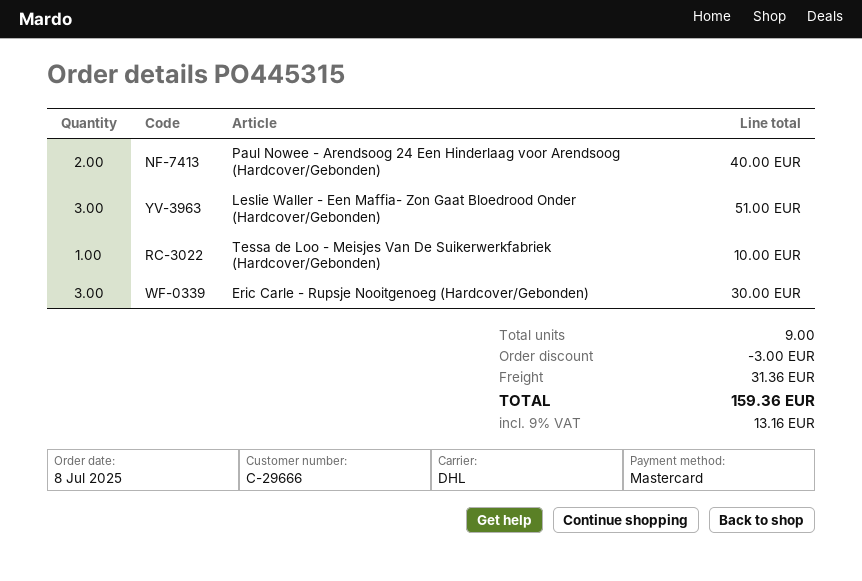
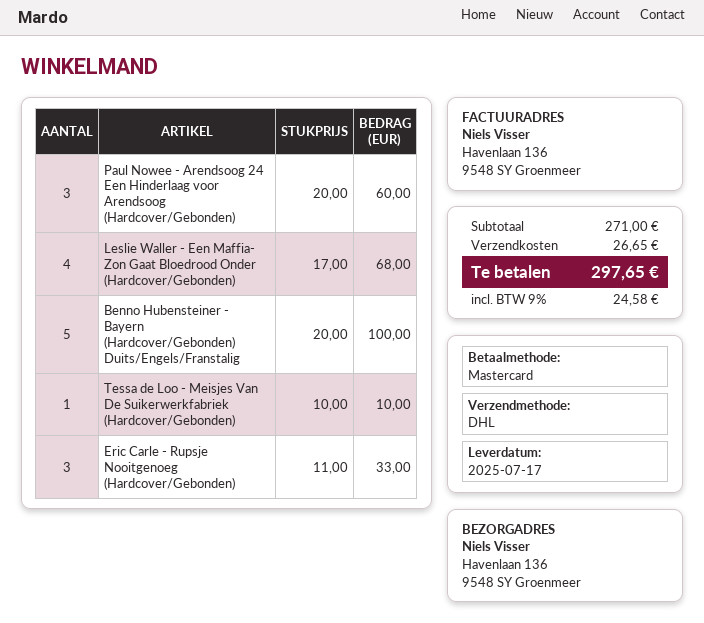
Paul Nowee - Arendsoog 24 Een Hinderlaag voor Arendsoog (Hardcover/Gebonden): 2 for 40.00 -> 3 for 60.00
Leslie Waller - Een Maffia- Zon Gaat Bloedrood Onder (Hardcover/Gebonden): 3 for 51.00 -> 4 for 68.00
Eric Carle - Rupsje Nooitgenoeg (Hardcover/Gebonden): 3 for 30.00 -> 3 for 33.00
Benno Hubensteiner - Bayern (Hardcover/Gebonden) Duits/Engels/Franstalig: none -> 5 for 100.00
discount: 3.00 -> none
shipping: 31.36 -> 26.65
tax: 9% = 13.16 -> 9% = 24.58
total: 159.36 -> 297.65

